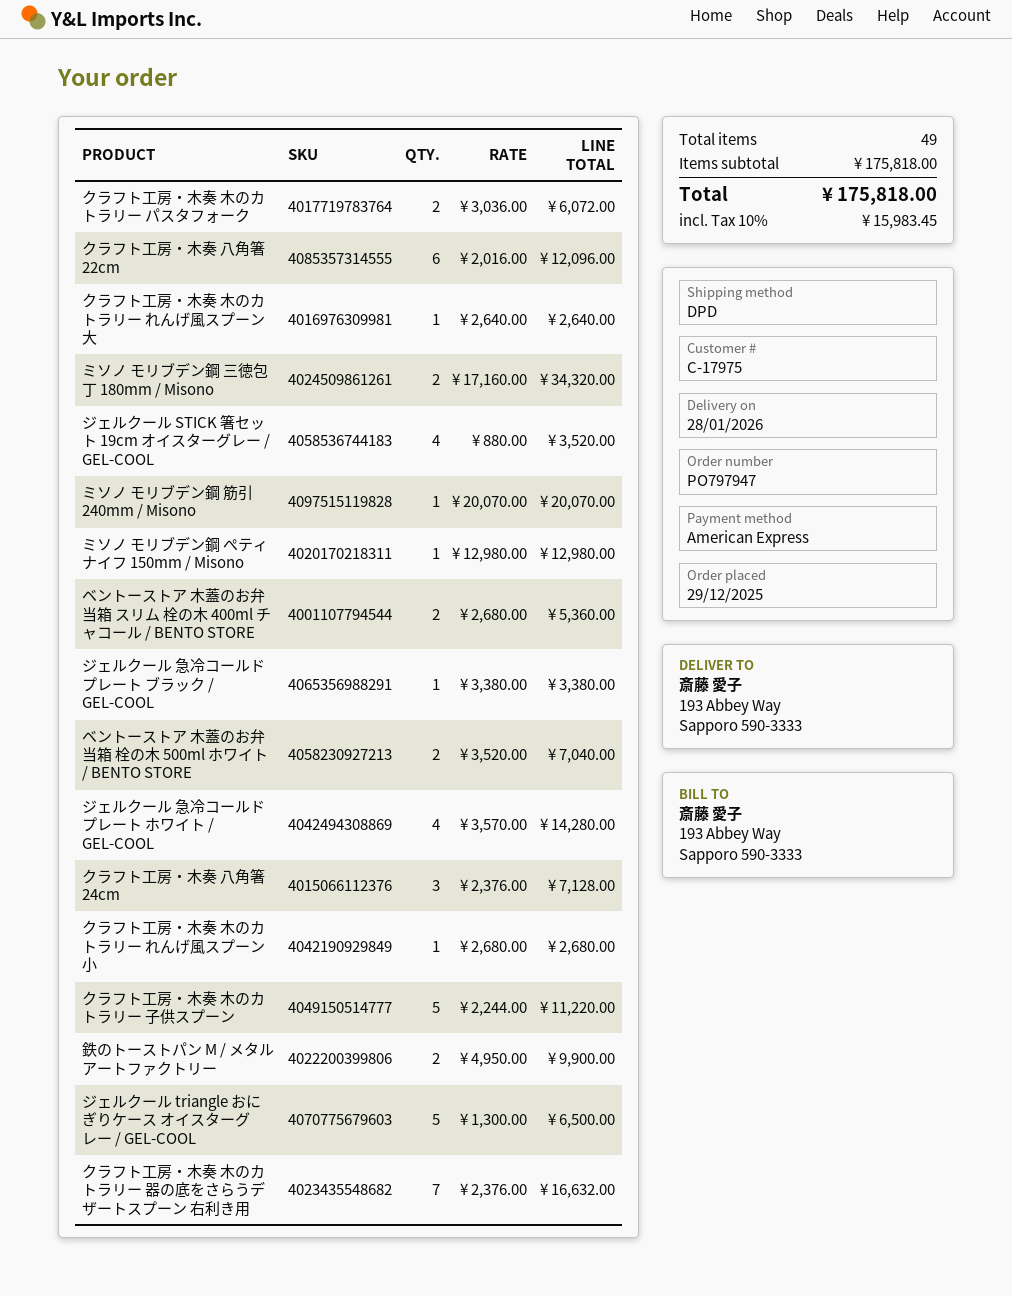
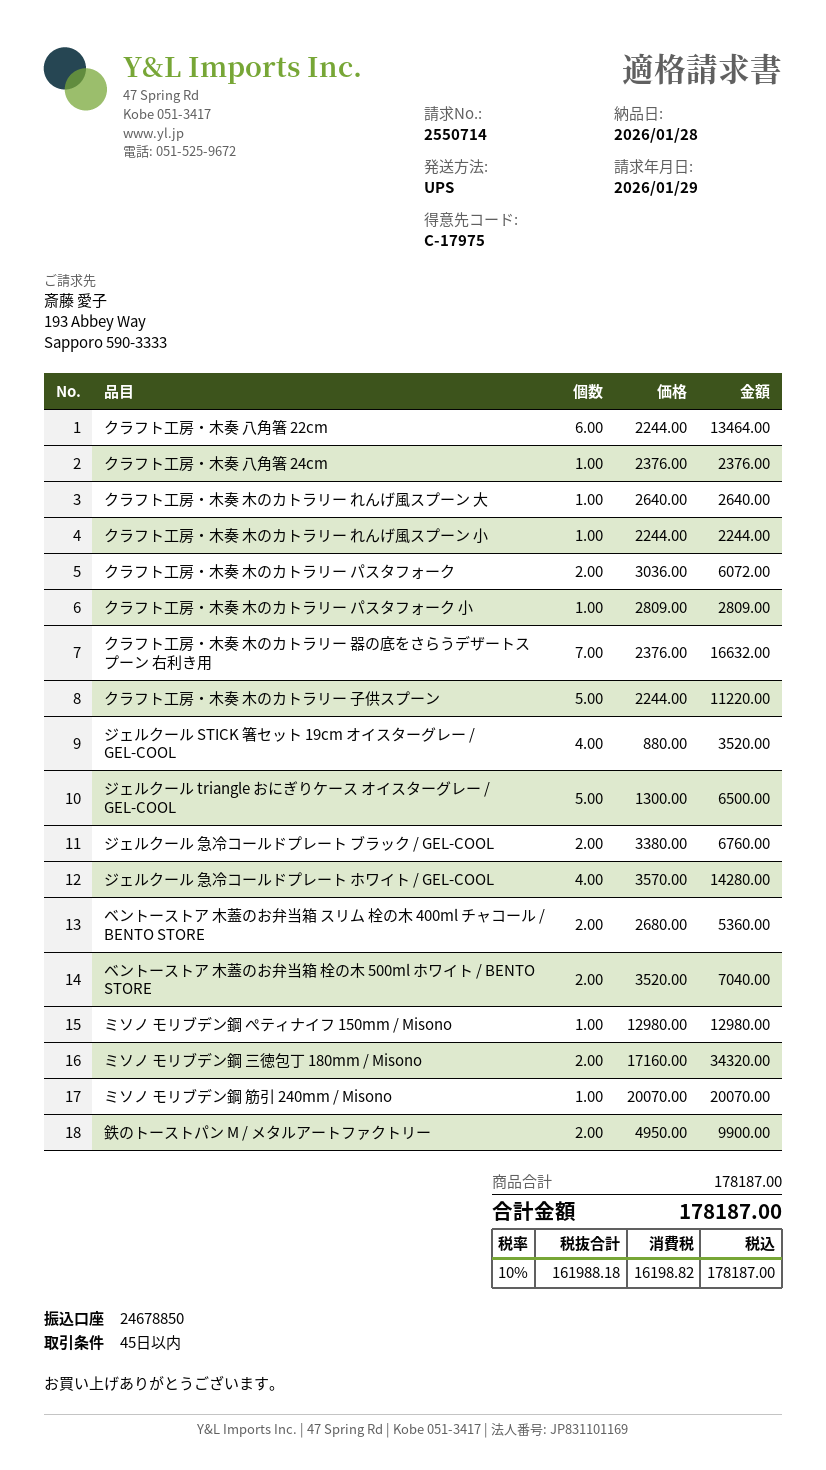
shipping method: DPD -> UPS
クラフト工房・木奏 八角箸 22cm: 6 x 2016.00 = 12096.00 -> 6 x 2244.00 = 13464.00
ジェルクール 急冷コールドプレート ブラック / GEL-COOL: 1 x 3380.00 = 3380.00 -> 2 x 3380.00 = 6760.00
クラフト工房・木奏 八角箸 24cm: 3 x 2376.00 = 7128.00 -> 1 x 2376.00 = 2376.00
クラフト工房・木奏 木のカトラリー れんげ風スプーン 小: 1 x 2680.00 = 2680.00 -> 1 x 2244.00 = 2244.00
クラフト工房・木奏 木のカトラリー パスタフォーク 小: none -> 1 x 2809.00 = 2809.00
subtotal: 175818.00 -> 178187.00
tax: 10% = 15983.45 -> 10% = 16198.82
total: 175818.00 -> 178187.00

